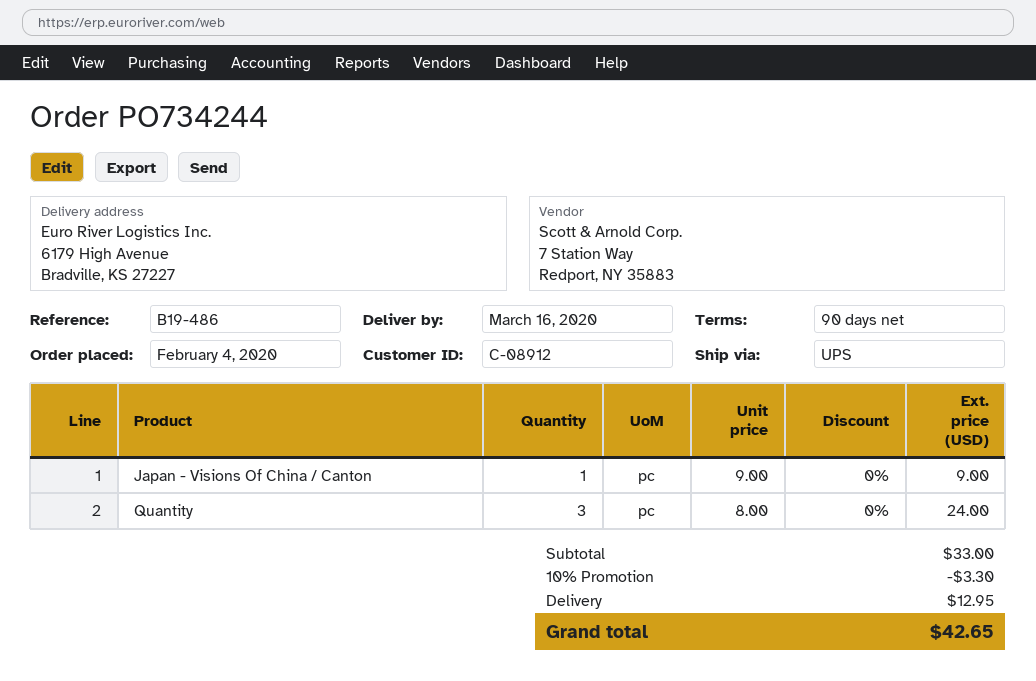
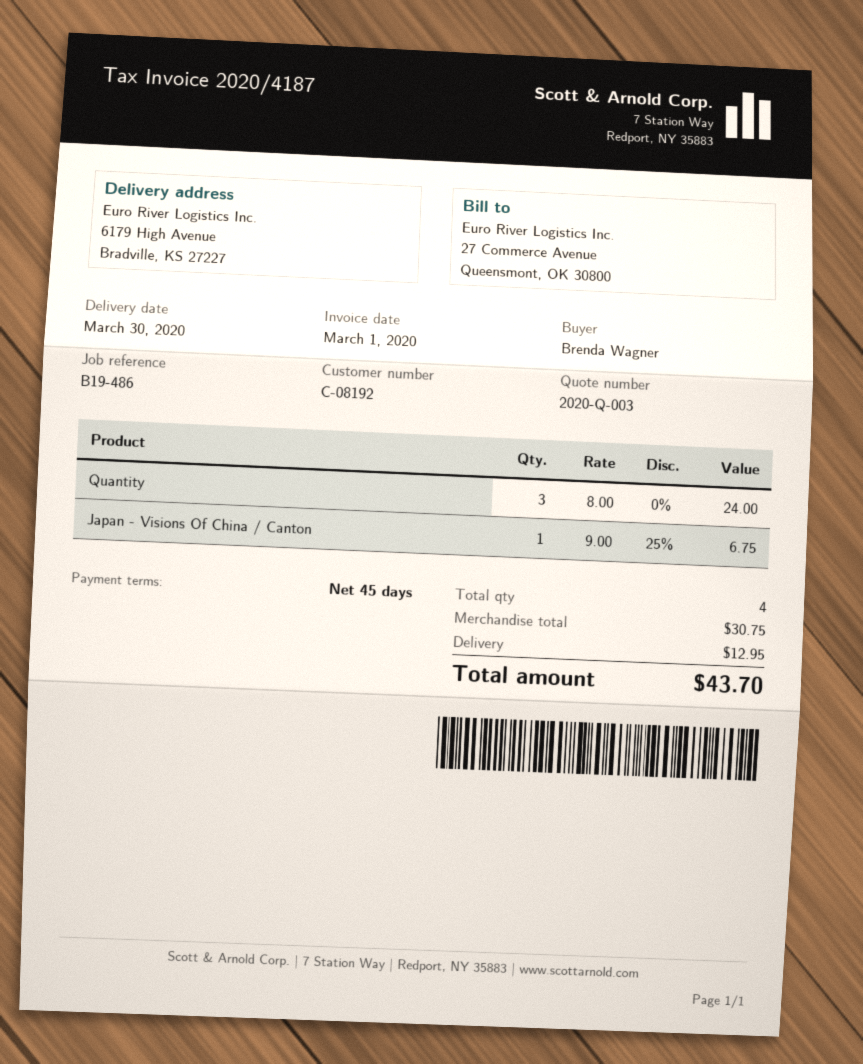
delivery date: 2020-03-16 -> 2020-03-30
payment terms: 90 days -> 45 days
customer number: C-08912 -> C-08192
Japan - Visions Of China / Canton: 1 x 9.00 = 9.00 -> 1 x 9.00 - 25% = 6.75
subtotal: 33.00 -> 30.75
discount: 10% = 3.30 -> none
total: 42.65 -> 43.70

